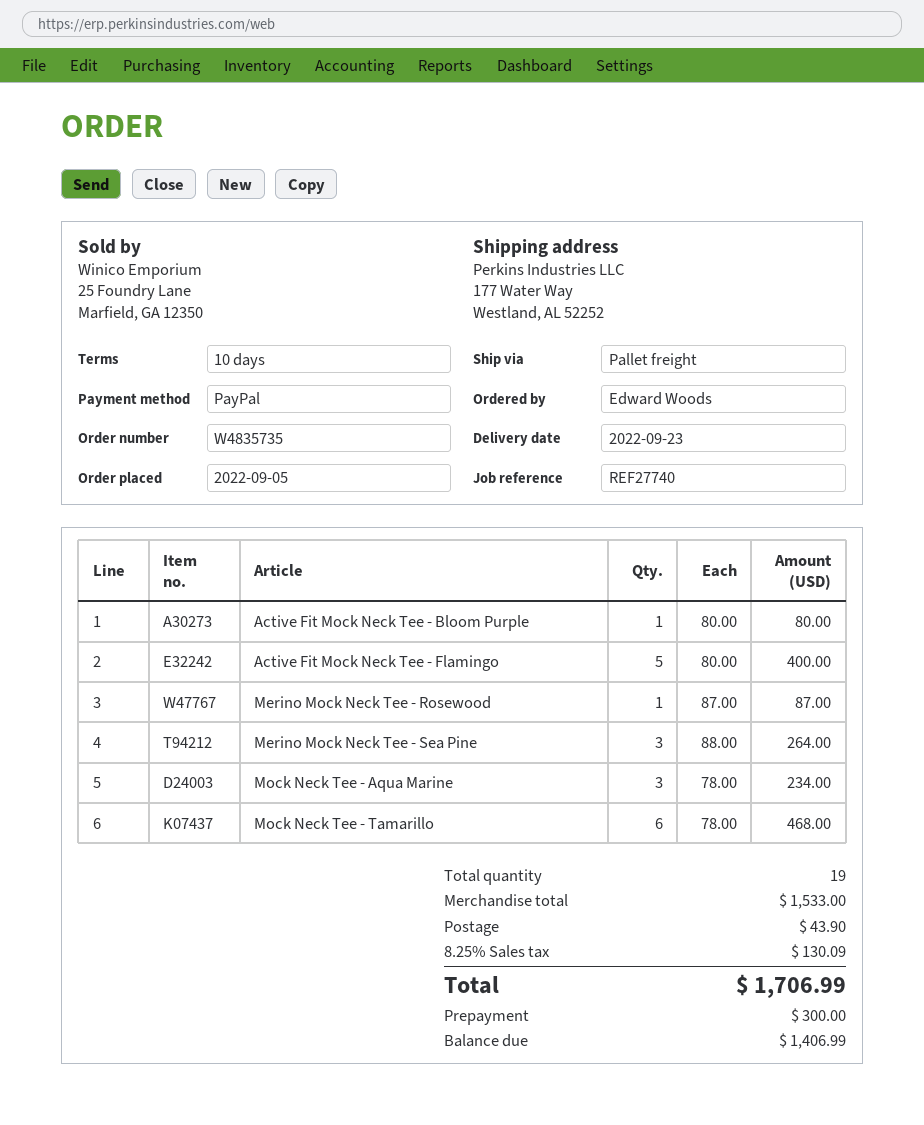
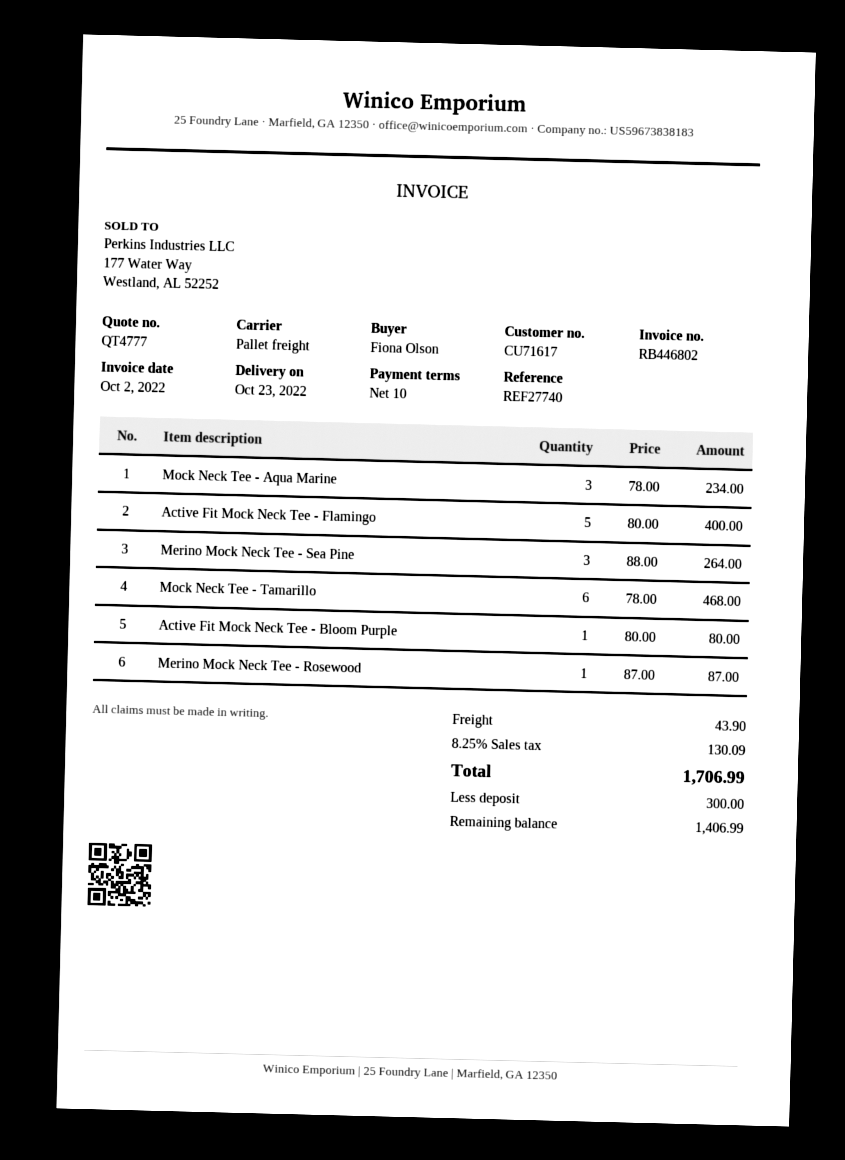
delivery date: 2022-09-23 -> 2022-10-23
ordered by: Edward Woods -> Fiona Olson

